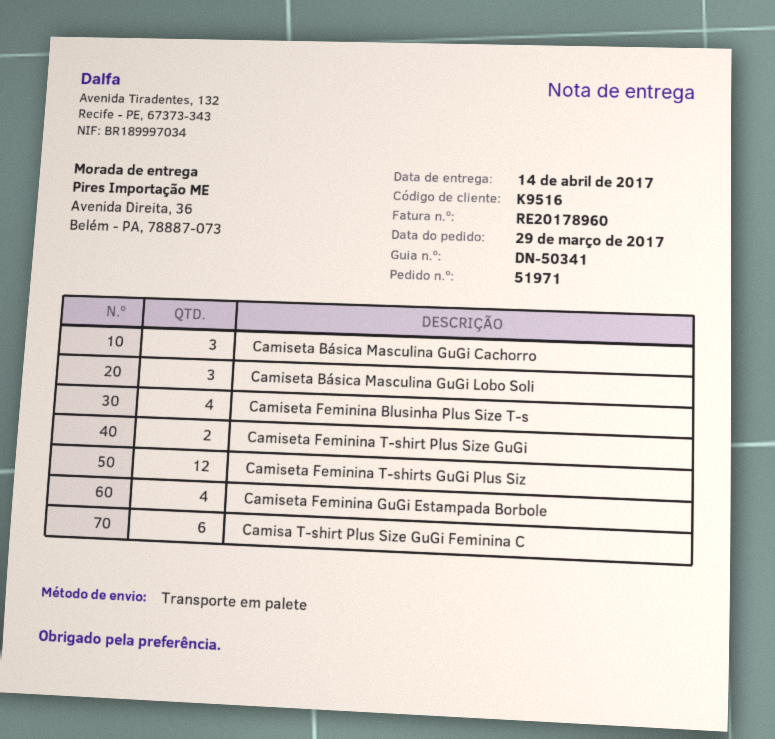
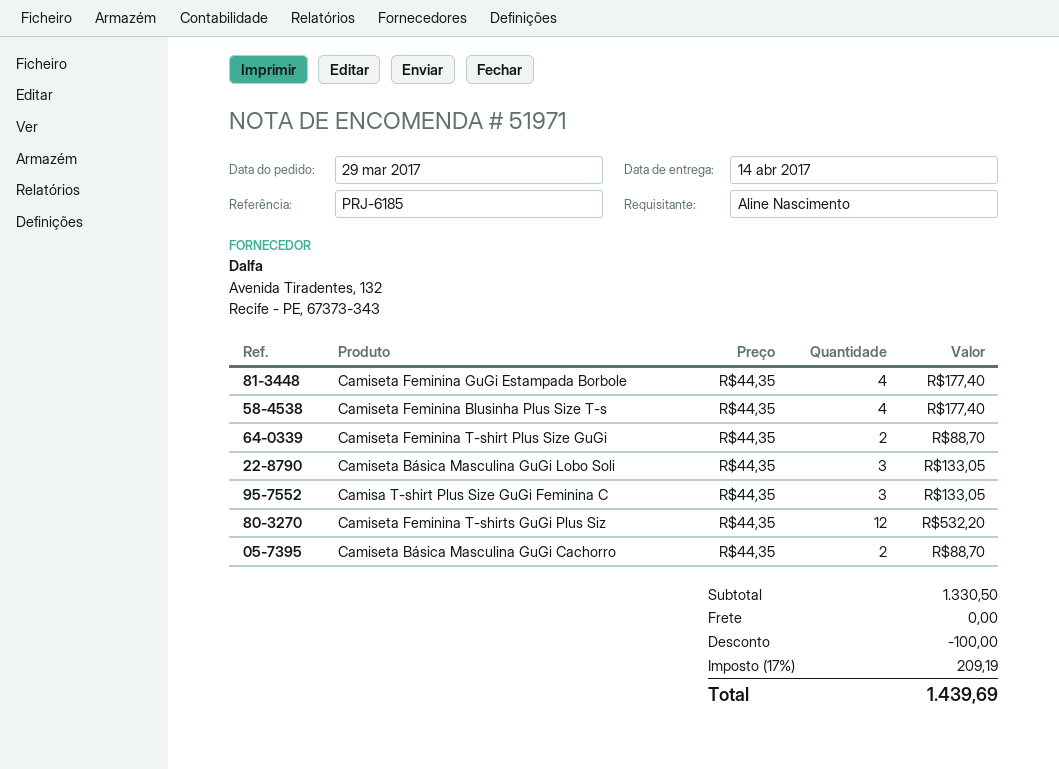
Camiseta Básica Masculina GuGi Cachorro: 3 -> 2
Camisa T-shirt Plus Size GuGi Feminina C: 6 -> 3

